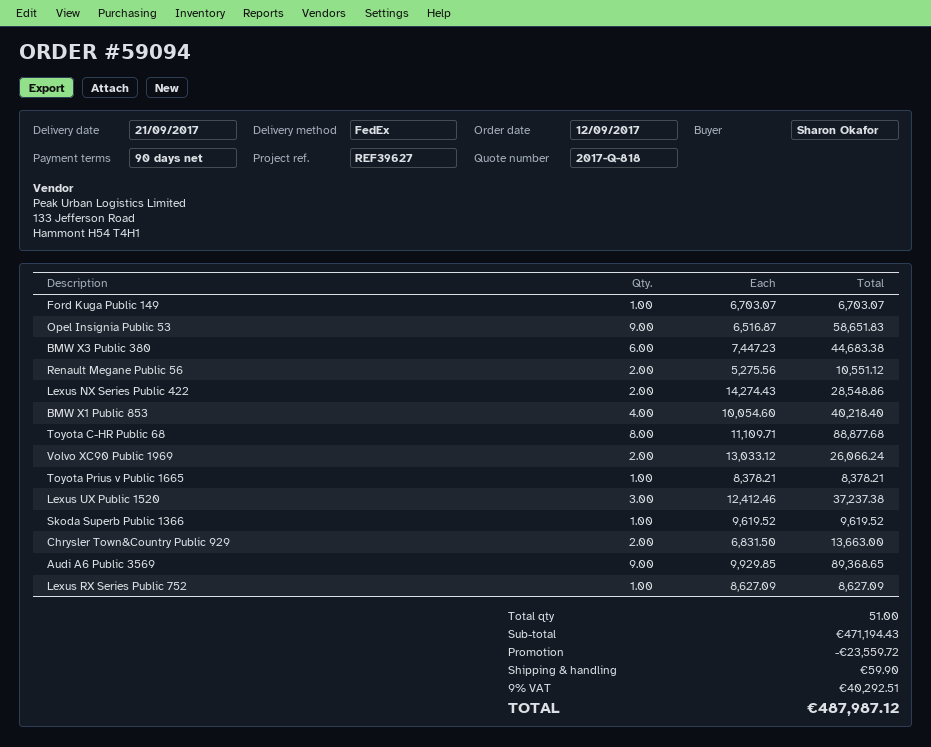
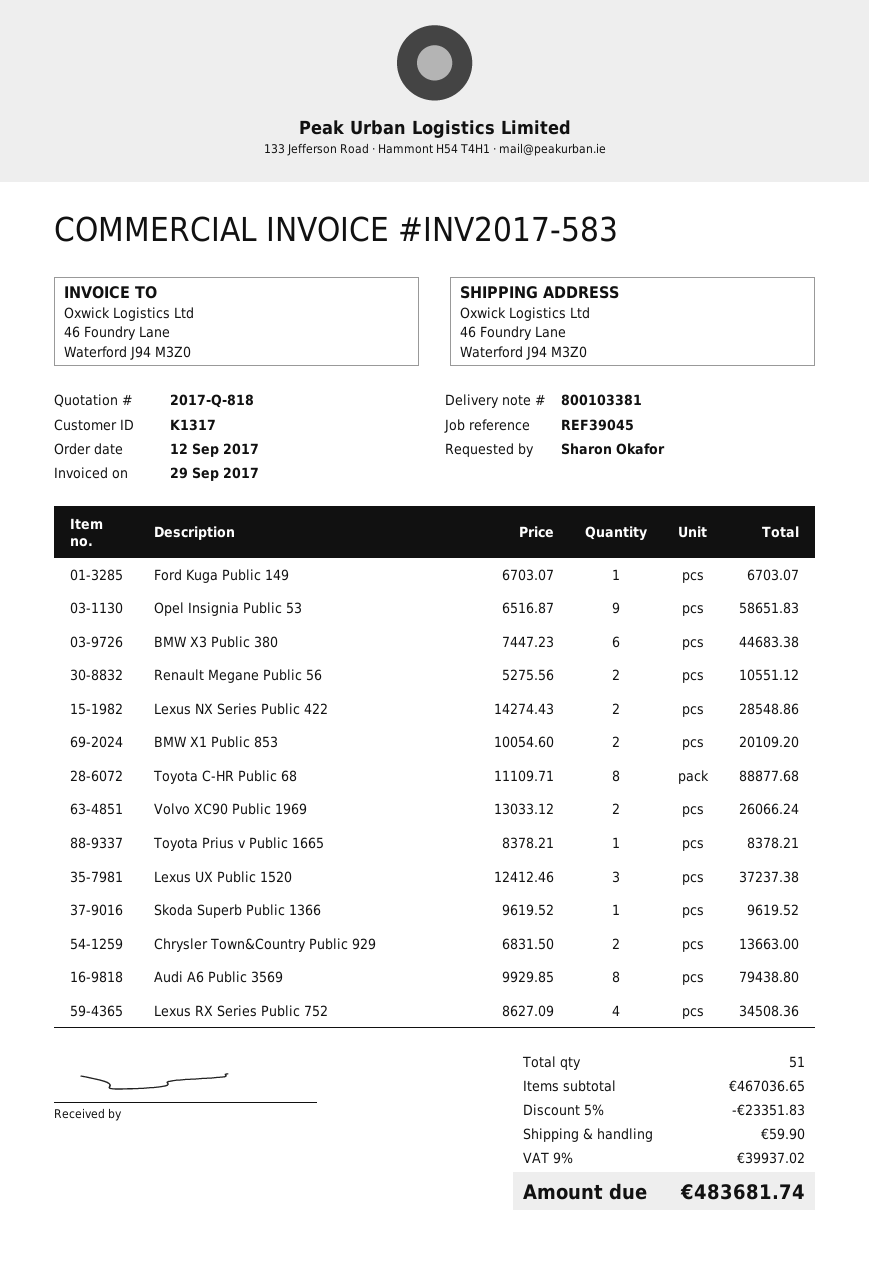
reference: REF39627 -> REF39045
BMW X1 Public 853: 4 x 10054.60 = 40218.40 -> 2 x 10054.60 = 20109.20
Audi A6 Public 3569: 9 x 9929.85 = 89368.65 -> 8 x 9929.85 = 79438.80
Lexus RX Series Public 752: 1 x 8627.09 = 8627.09 -> 4 x 8627.09 = 34508.36
subtotal: 471194.43 -> 467036.65
discount: 23559.72 -> 23351.83
tax: 9% = 40292.51 -> 9% = 39937.02
total: 487987.12 -> 483681.74

